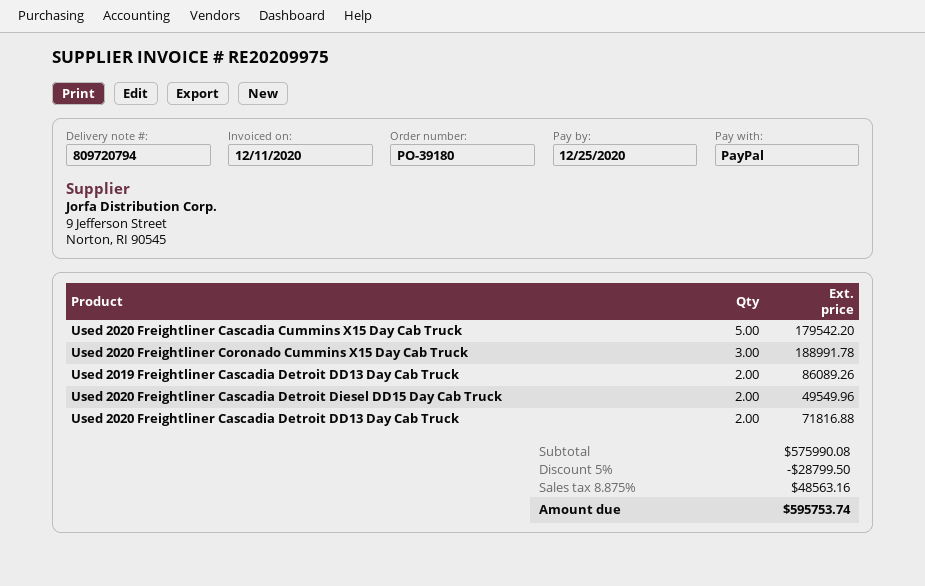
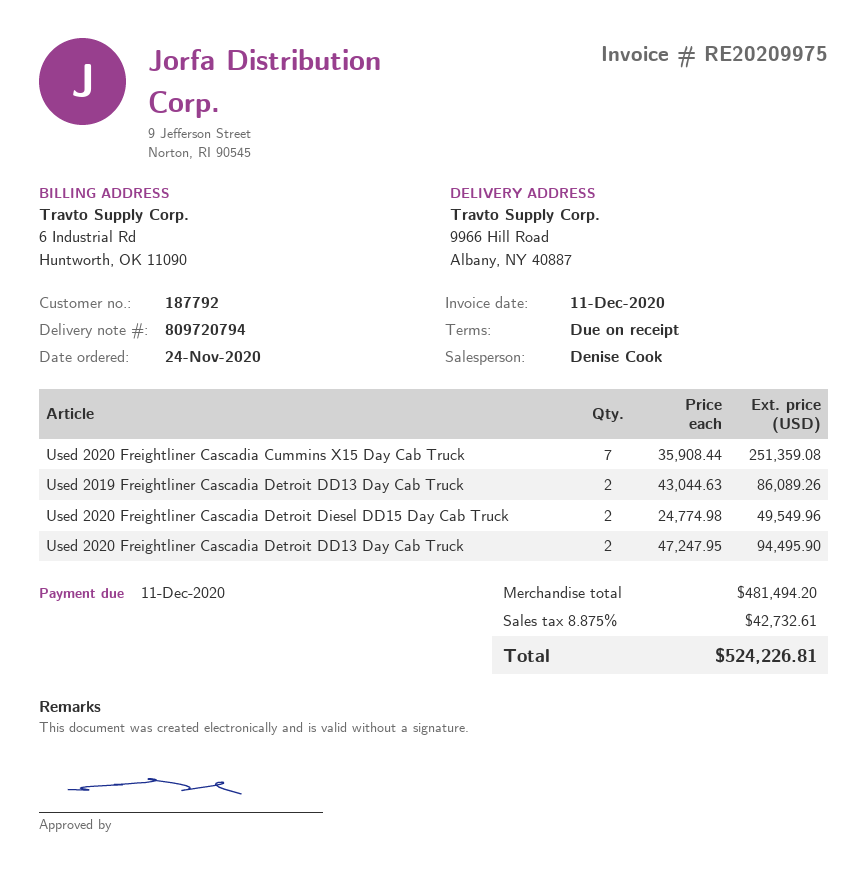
due date: 2020-12-25 -> 2020-12-11
Used 2020 Freightliner Cascadia Cummins X15 Day Cab Truck: 5 for 179542.20 -> 7 for 251359.08
Used 2020 Freightliner Coronado Cummins X15 Day Cab Truck: 3 for 188991.78 -> none
Used 2020 Freightliner Cascadia Detroit DD13 Day Cab Truck: 2 for 71816.88 -> 2 for 94495.90
subtotal: 575990.08 -> 481494.20
discount: 5% = 28799.50 -> none
tax: 8.875% = 48563.16 -> 8.875% = 42732.61
total: 595753.74 -> 524226.81

